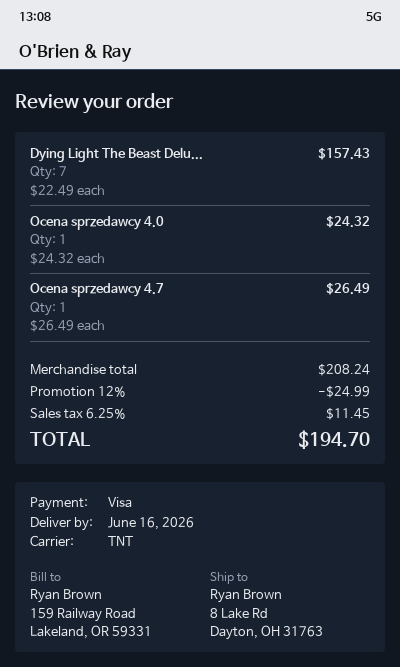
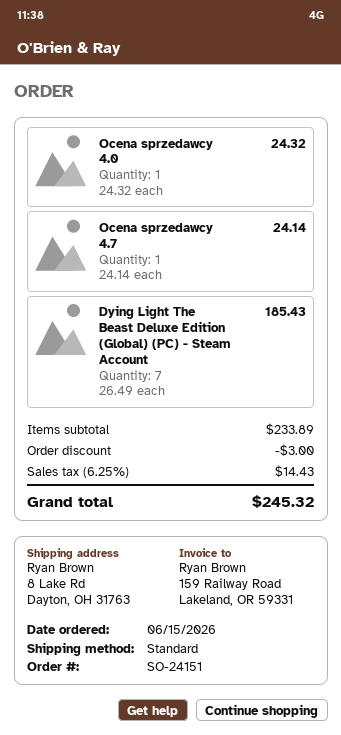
shipping method: TNT -> standard
Dying Light The Beast Delu...: 7 x 22.49 = 157.43 -> 7 x 26.49 = 185.43
Ocena sprzedawcy 4.7: 1 x 26.49 = 26.49 -> 1 x 24.14 = 24.14
subtotal: 208.24 -> 233.89
discount: 24.99 -> 3.00
tax: 6.25% = 11.45 -> 6.25% = 14.43
total: 194.70 -> 245.32

